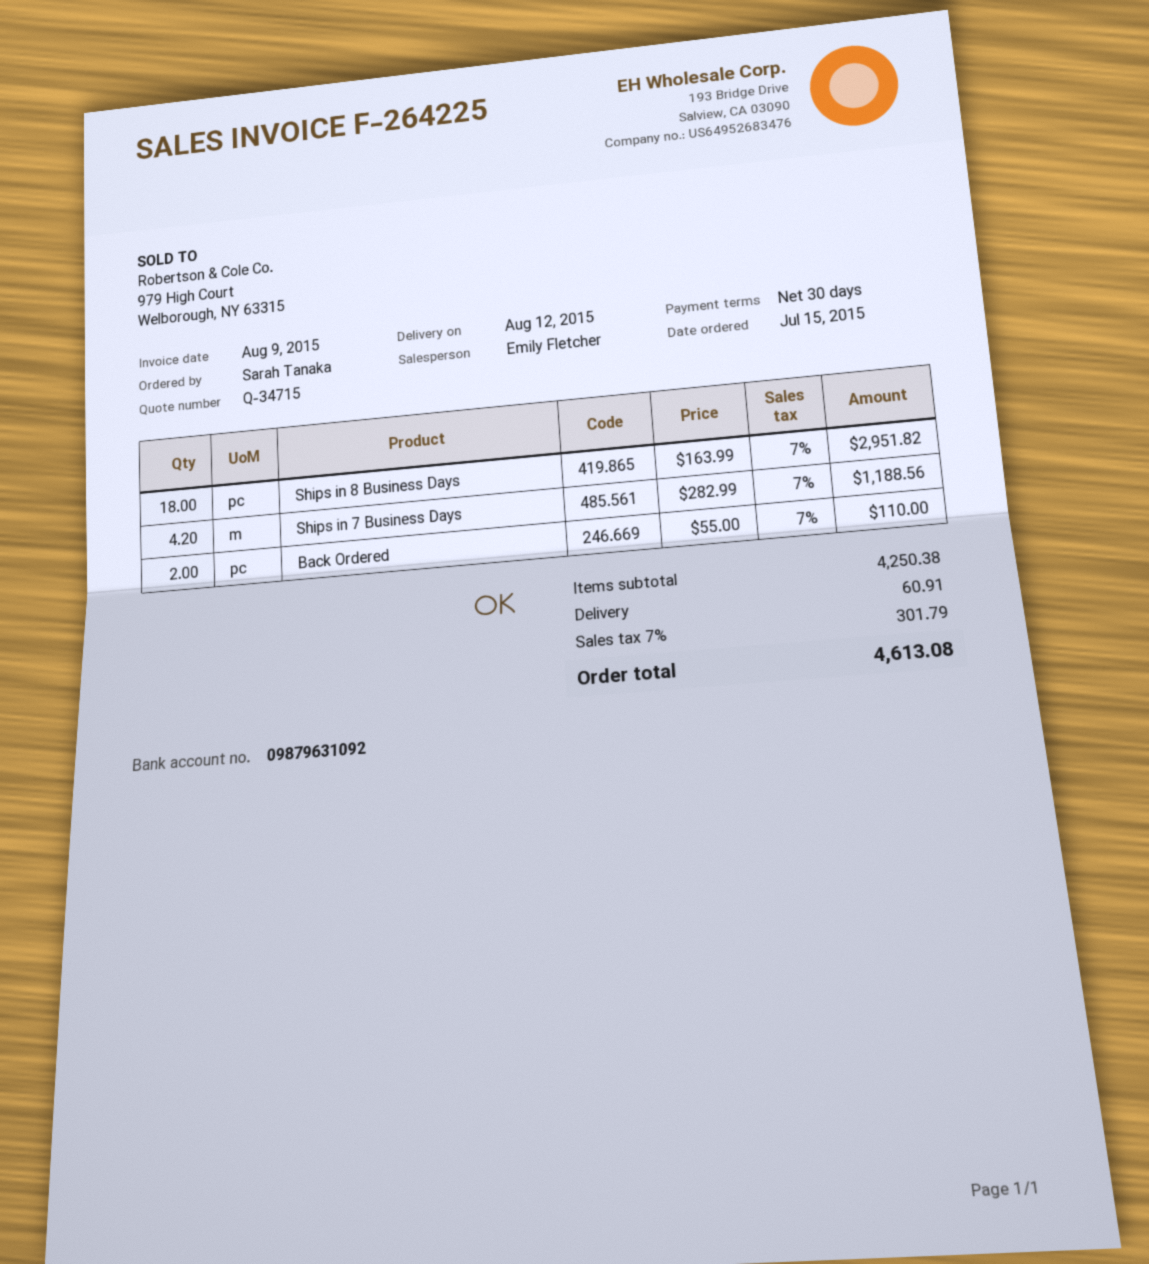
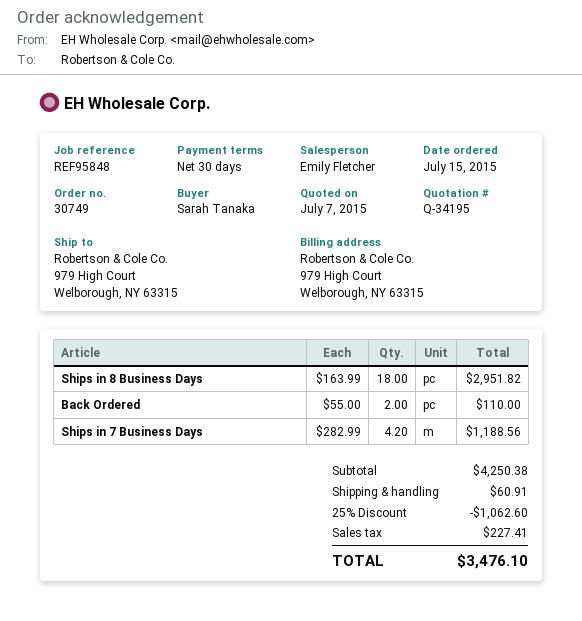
quote number: Q-34715 -> Q-34195
discount: none -> 25% = 1062.60
tax: 301.79 -> 227.41
total: 4613.08 -> 3476.10

